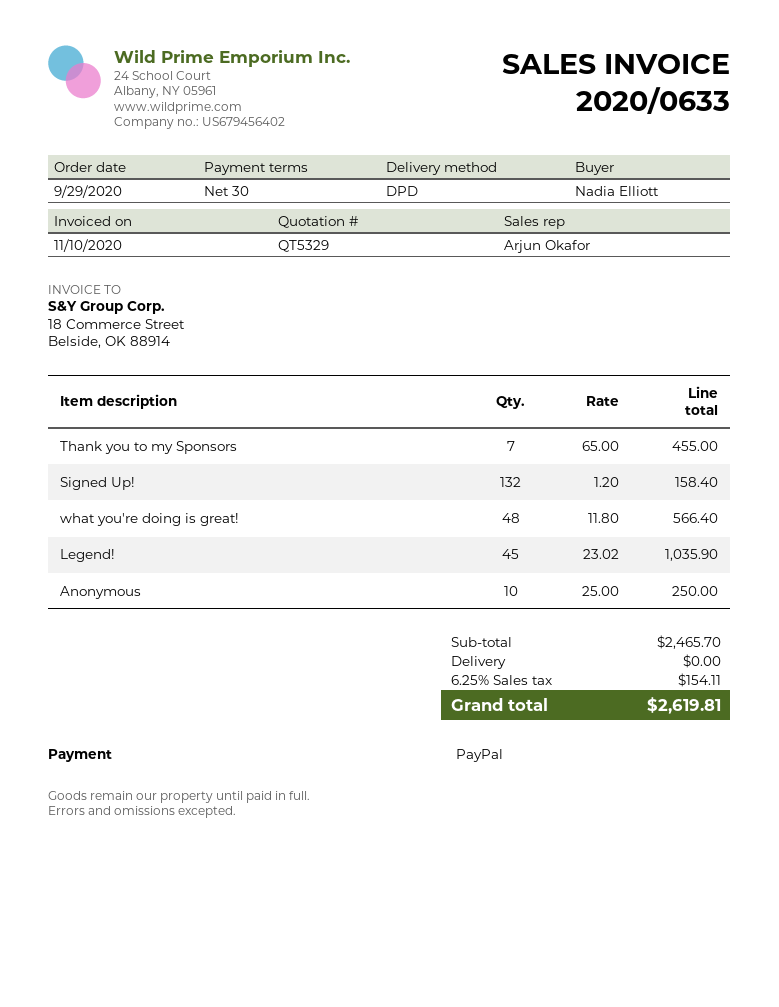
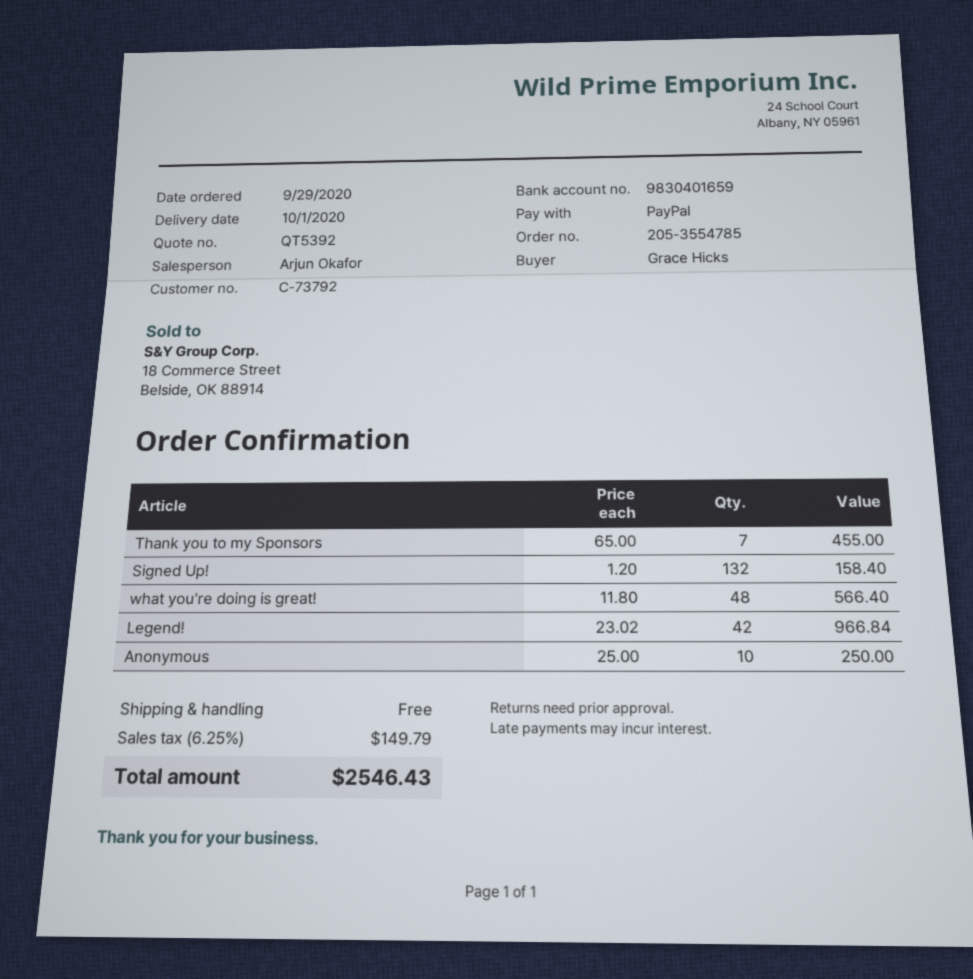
quote number: QT5329 -> QT5392
ordered by: Nadia Elliott -> Grace Hicks
Legend!: 45 x 23.02 = 1035.90 -> 42 x 23.02 = 966.84
tax: 6.25% = 154.11 -> 6.25% = 149.79
total: 2619.81 -> 2546.43

